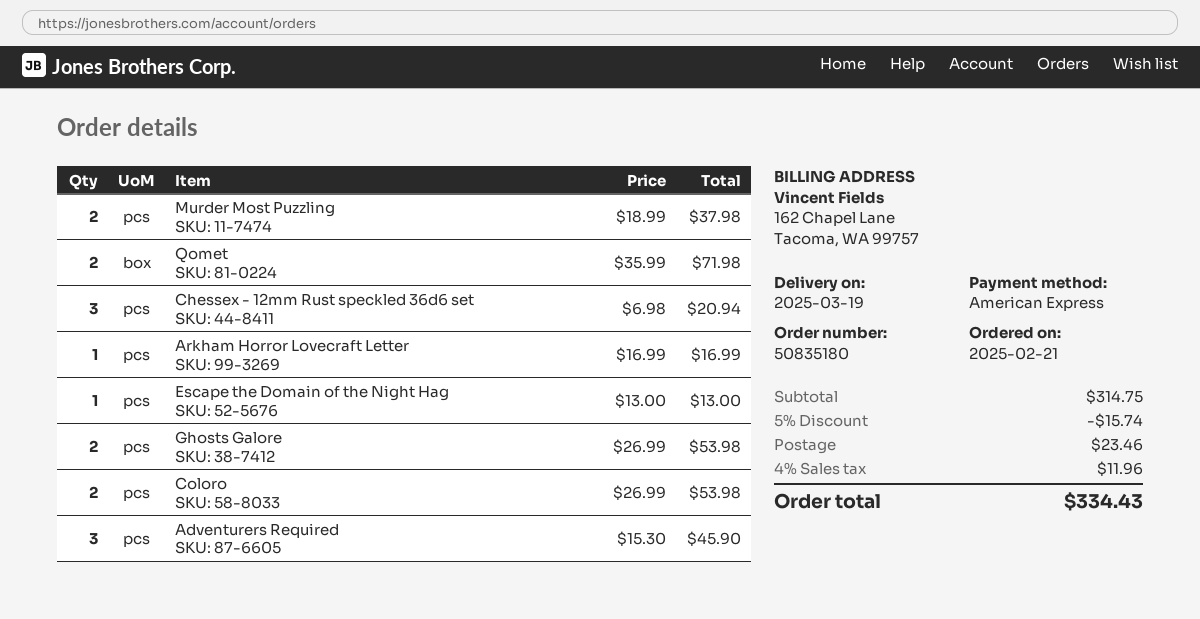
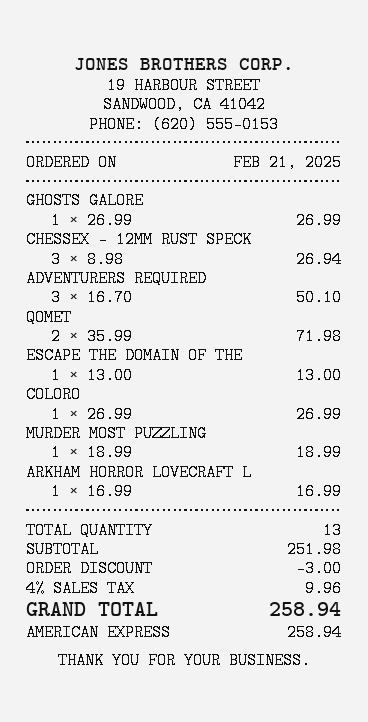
Murder Most Puzzling: 2 x 18.99 = 37.98 -> 1 x 18.99 = 18.99
Chessex - 12mm Rust speckled 36d6 set: 3 x 6.98 = 20.94 -> 3 x 8.98 = 26.94
Ghosts Galore: 2 x 26.99 = 53.98 -> 1 x 26.99 = 26.99
Coloro: 2 x 26.99 = 53.98 -> 1 x 26.99 = 26.99
Adventurers Required: 3 x 15.30 = 45.90 -> 3 x 16.70 = 50.10
subtotal: 314.75 -> 251.98
discount: 15.74 -> 3.00
shipping: 23.46 -> none
tax: 4% = 11.96 -> 4% = 9.96
total: 334.43 -> 258.94

